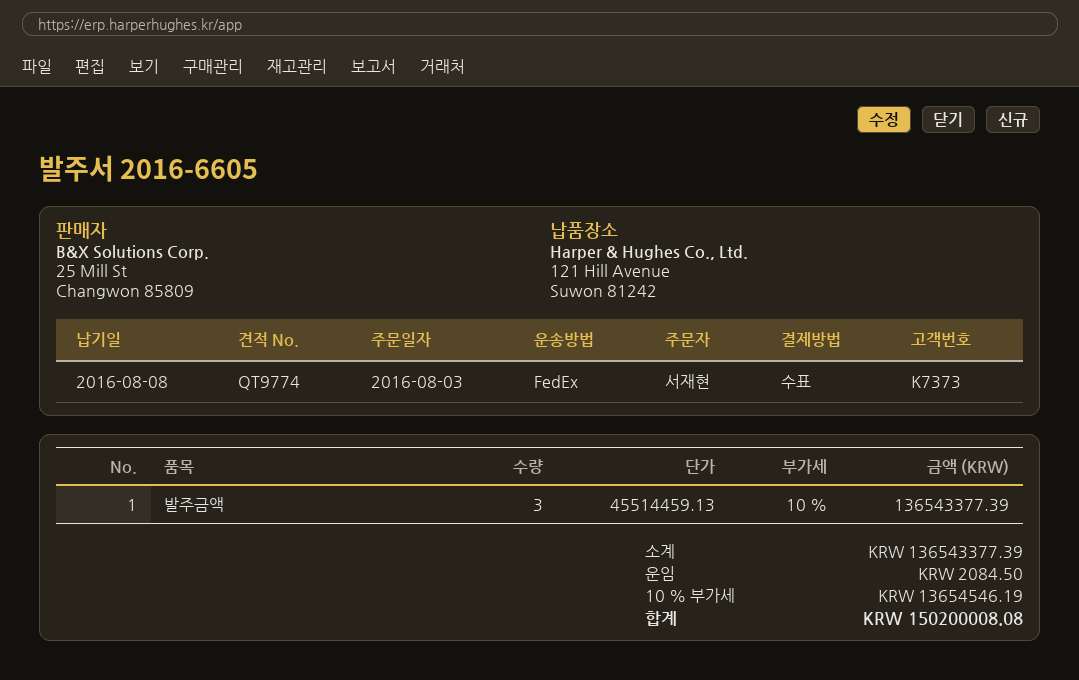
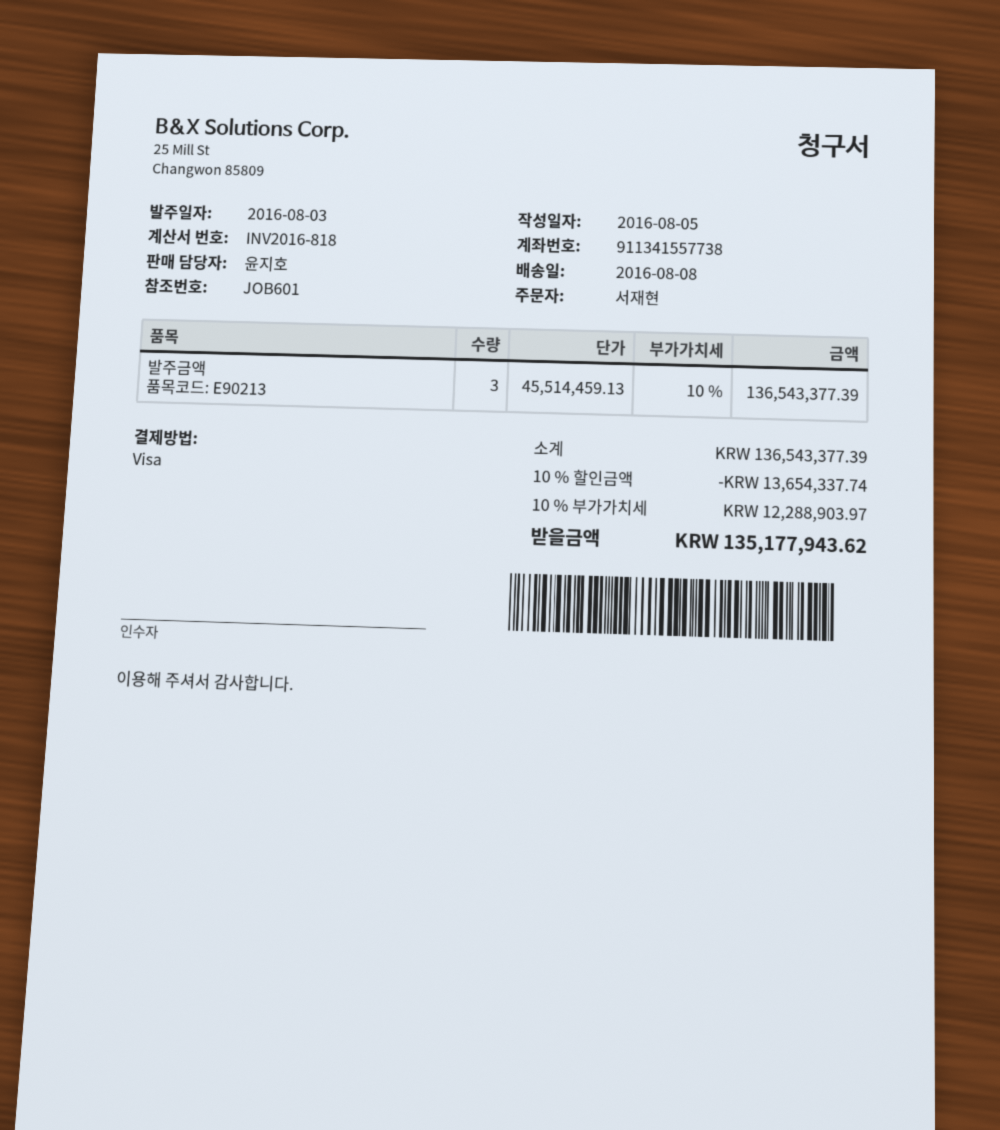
payment method: cheque -> Visa
discount: none -> 10% = 13654337.74
shipping: 2084.50 -> none
tax: 10% = 13654546.19 -> 10% = 12288903.97
total: 150200008.08 -> 135177943.62

